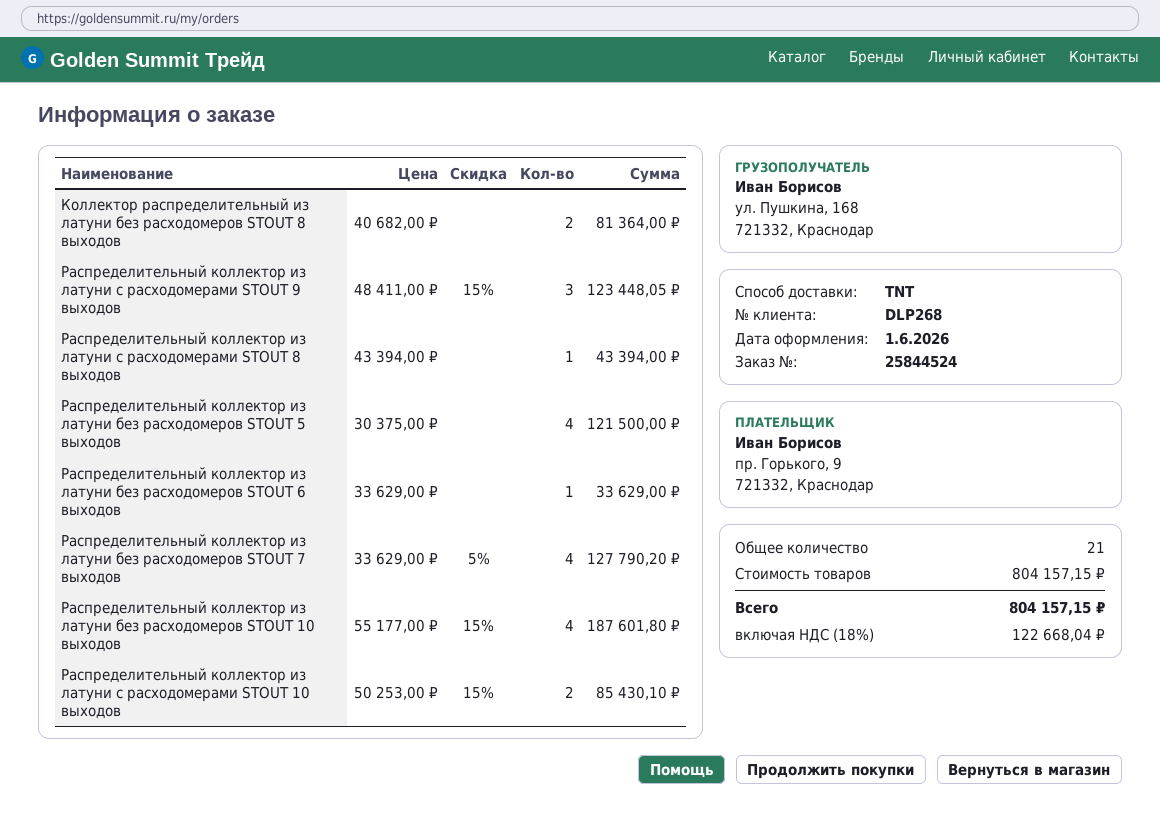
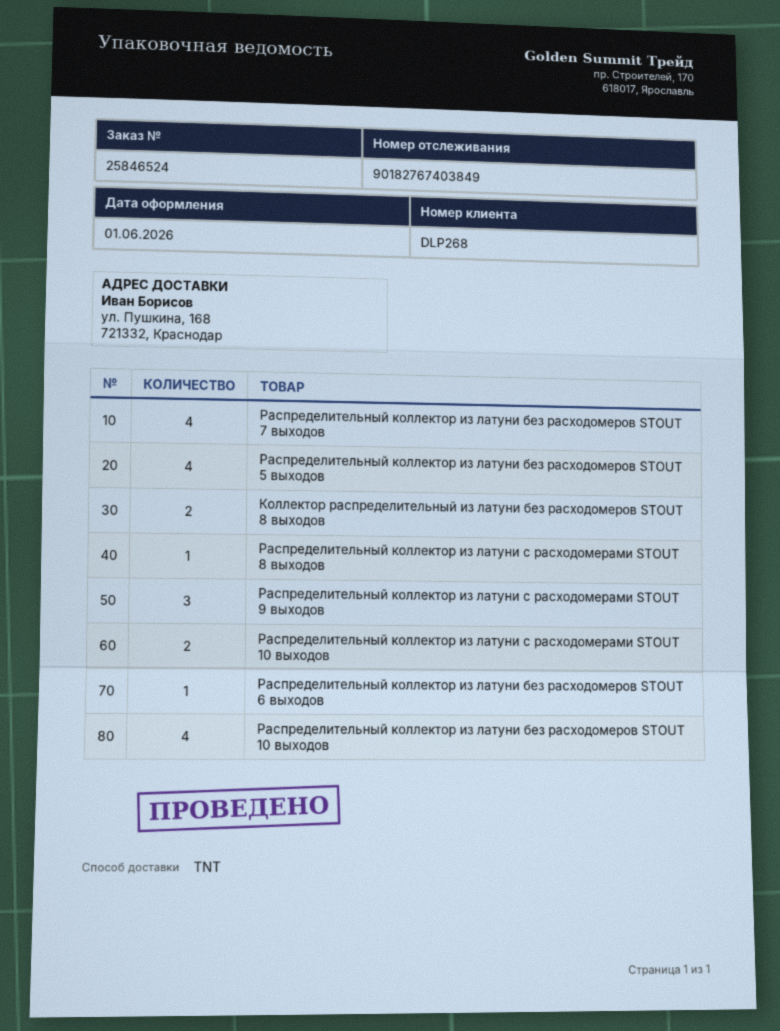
order number: 25844524 -> 25846524

